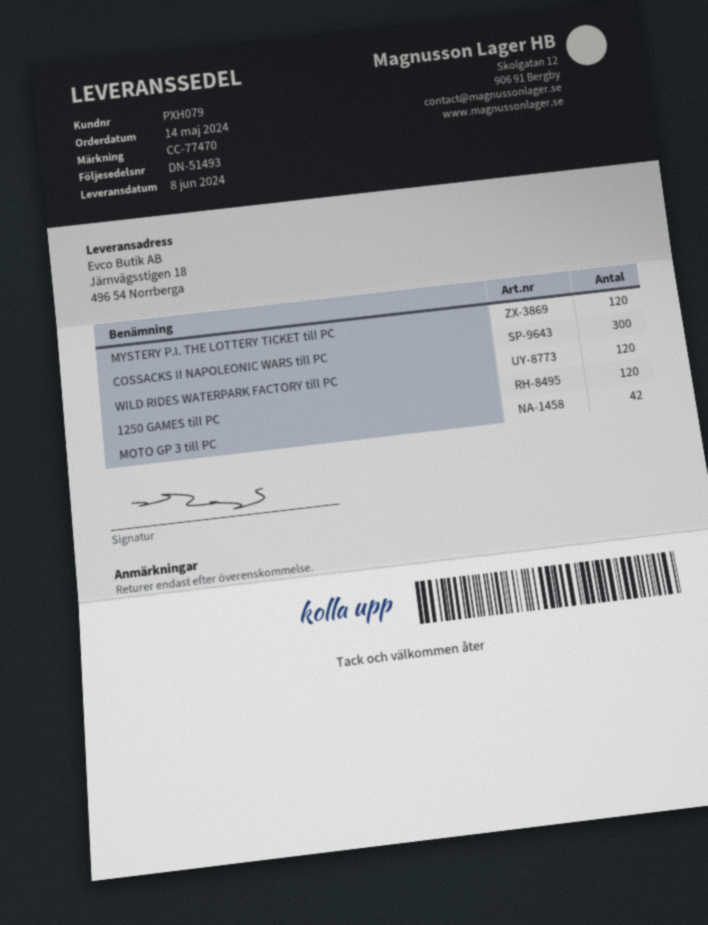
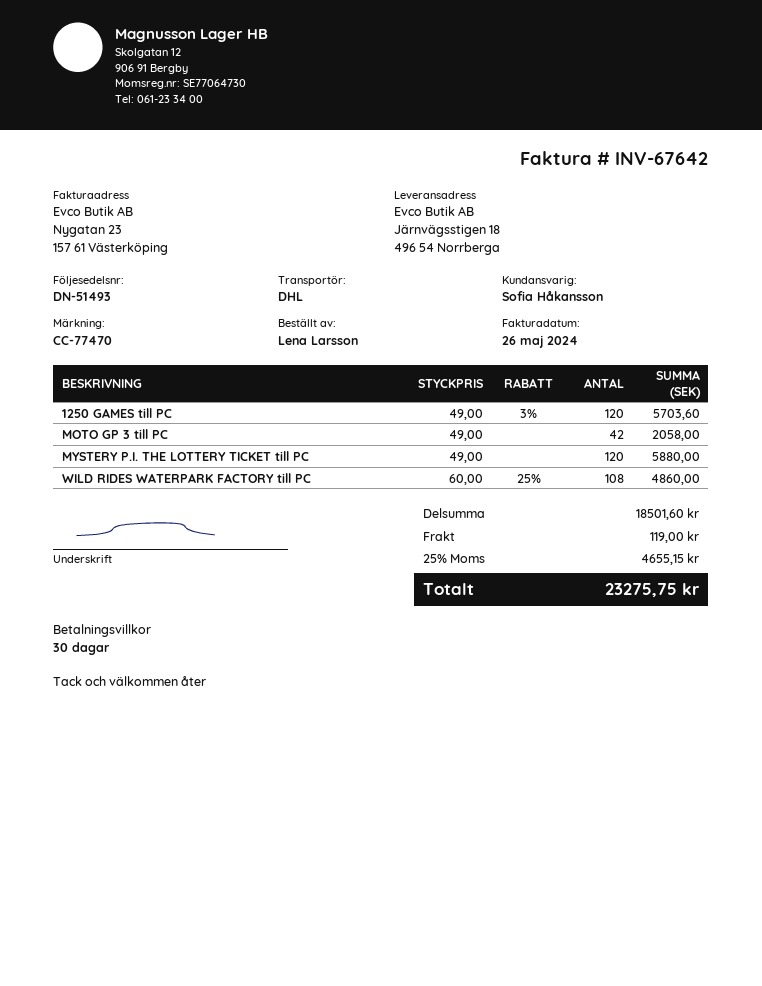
COSSACKS II NAPOLEONIC WARS till PC: 300 -> none
WILD RIDES WATERPARK FACTORY till PC: 120 -> 108

